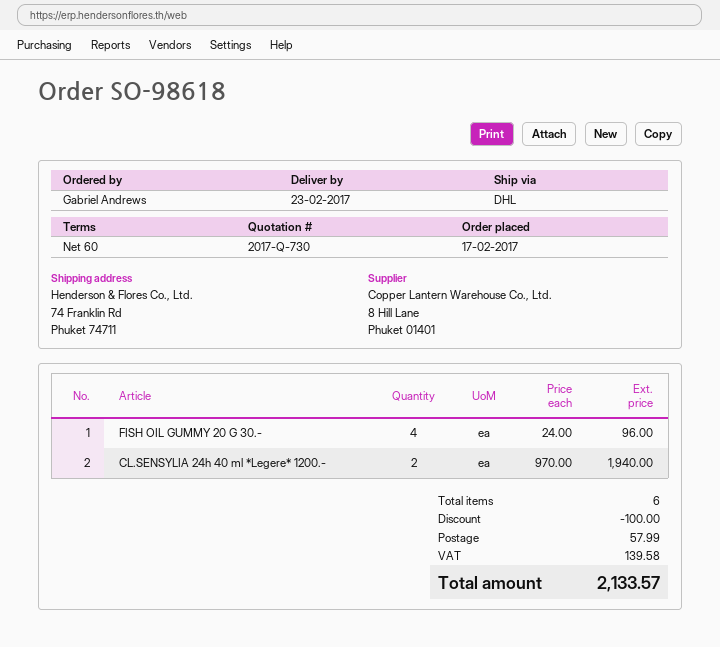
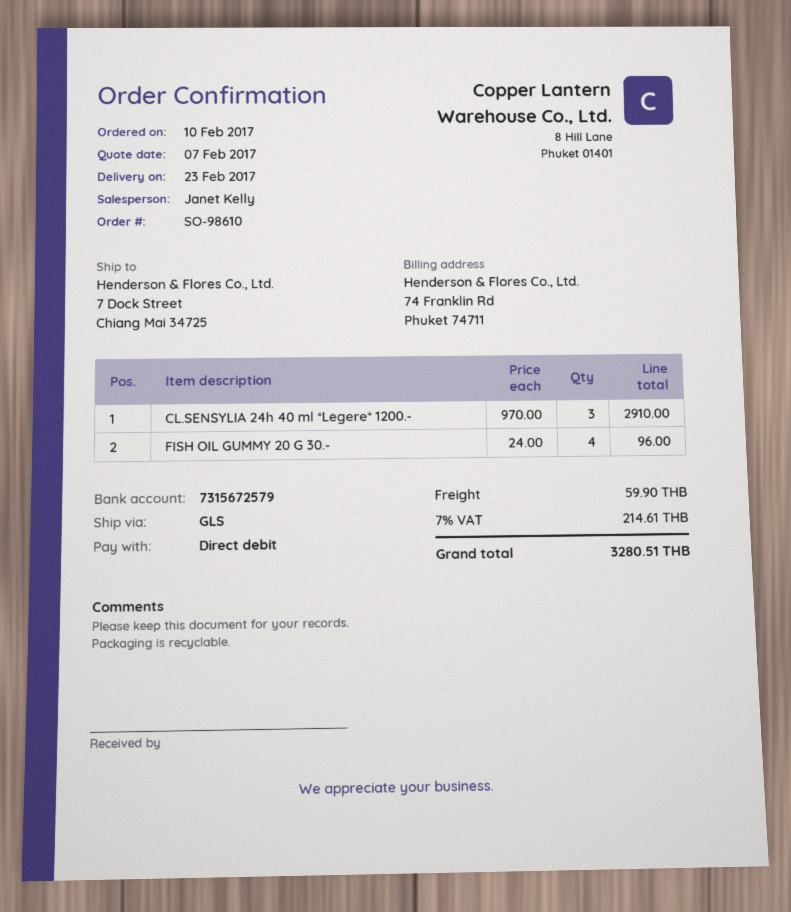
order number: SO-98618 -> SO-98610
order date: 2017-02-17 -> 2017-02-10
shipping method: DHL -> GLS
ship to: 74 Franklin Rd, Phuket 74711 -> 7 Dock Street, Chiang Mai 34725
CL.SENSYLIA 24h 40 ml *Legere* 1200.-: 2 x 970.00 = 1940.00 -> 3 x 970.00 = 2910.00
discount: 100.00 -> none
shipping: 57.99 -> 59.90
tax: 139.58 -> 214.61
total: 2133.57 -> 3280.51

